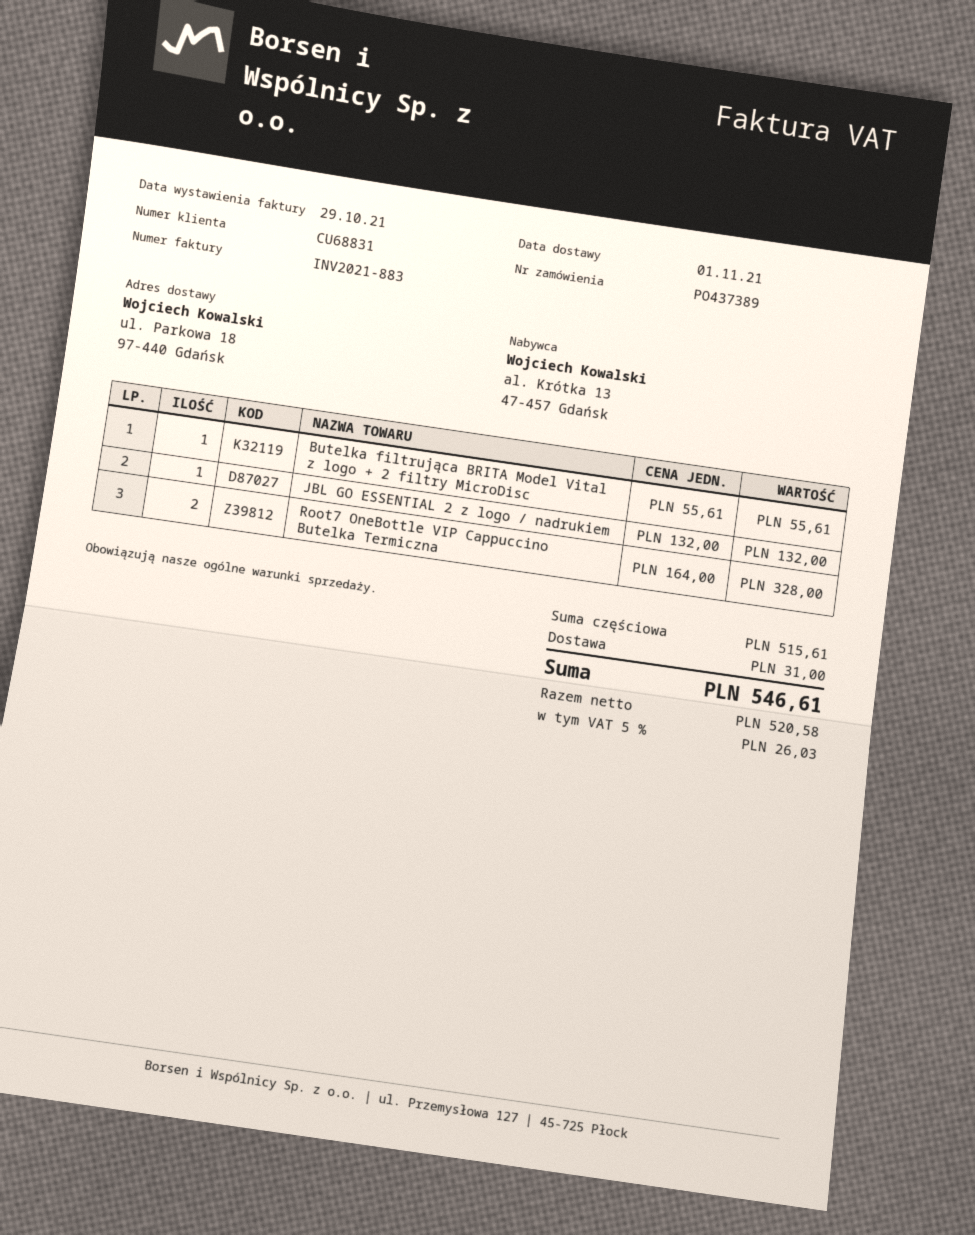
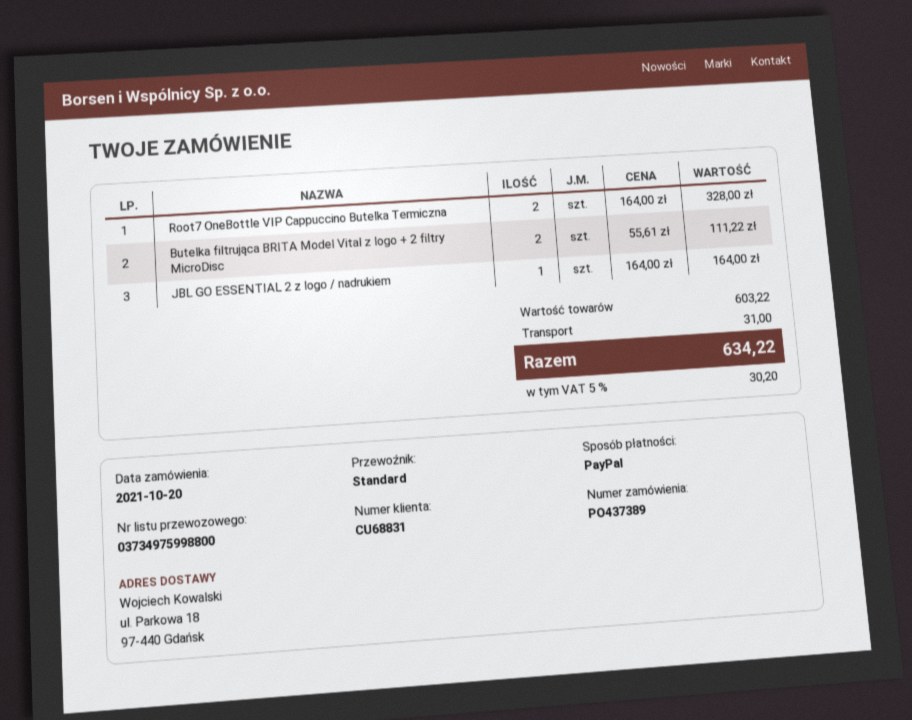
Butelka filtrująca BRITA Model Vital z logo + 2 filtry MicroDisc: 1 x 55.61 = 55.61 -> 2 x 55.61 = 111.22
JBL GO ESSENTIAL 2 z logo / nadrukiem: 1 x 132.00 = 132.00 -> 1 x 164.00 = 164.00
subtotal: 515.61 -> 603.22
tax: 5% = 26.03 -> 5% = 30.20
total: 546.61 -> 634.22

